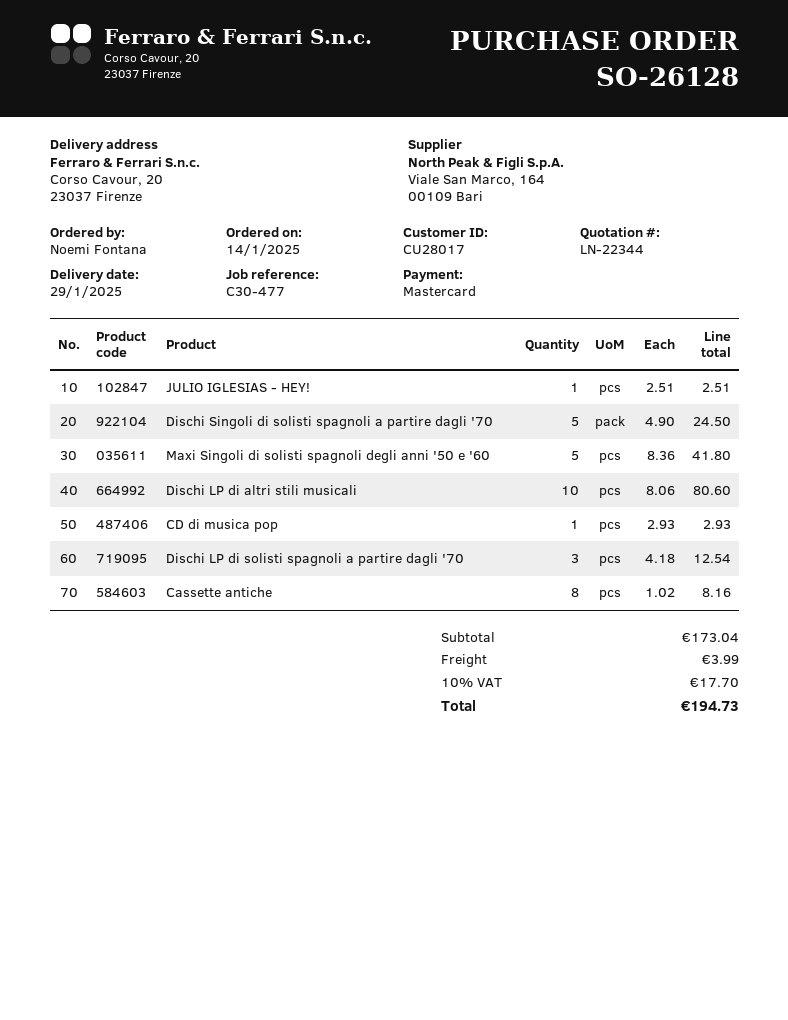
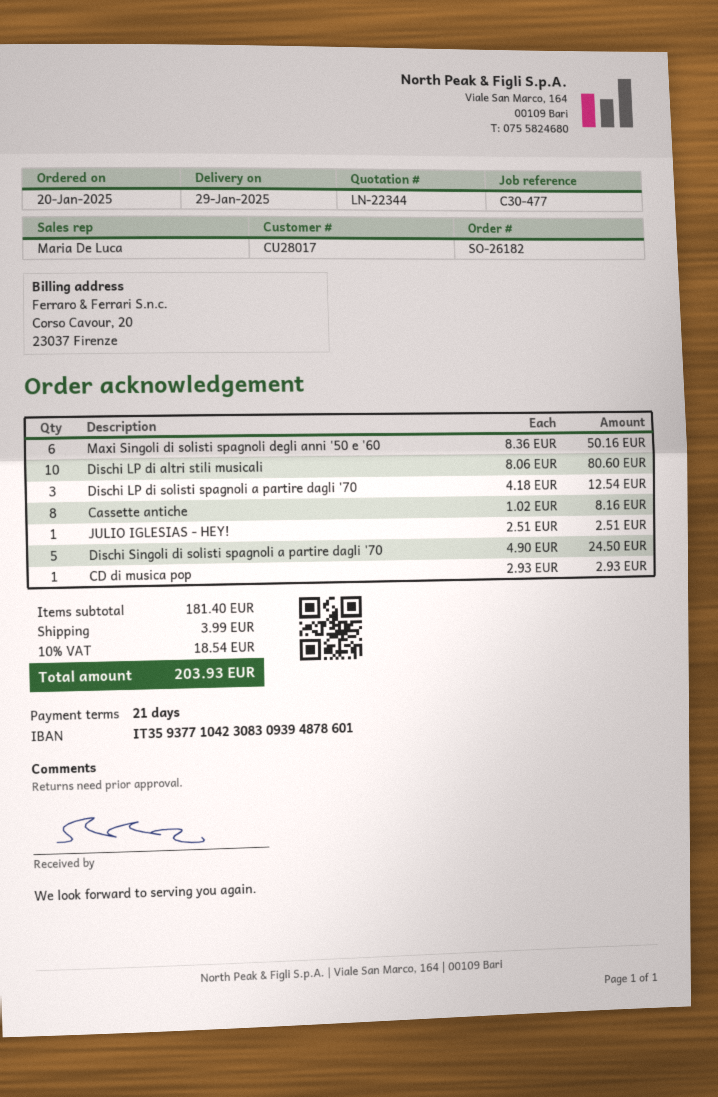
order number: SO-26128 -> SO-26182
order date: 2025-01-14 -> 2025-01-20
Maxi Singoli di solisti spagnoli degli anni '50 e '60: 5 x 8.36 = 41.80 -> 6 x 8.36 = 50.16
subtotal: 173.04 -> 181.40
tax: 10% = 17.70 -> 10% = 18.54
total: 194.73 -> 203.93

